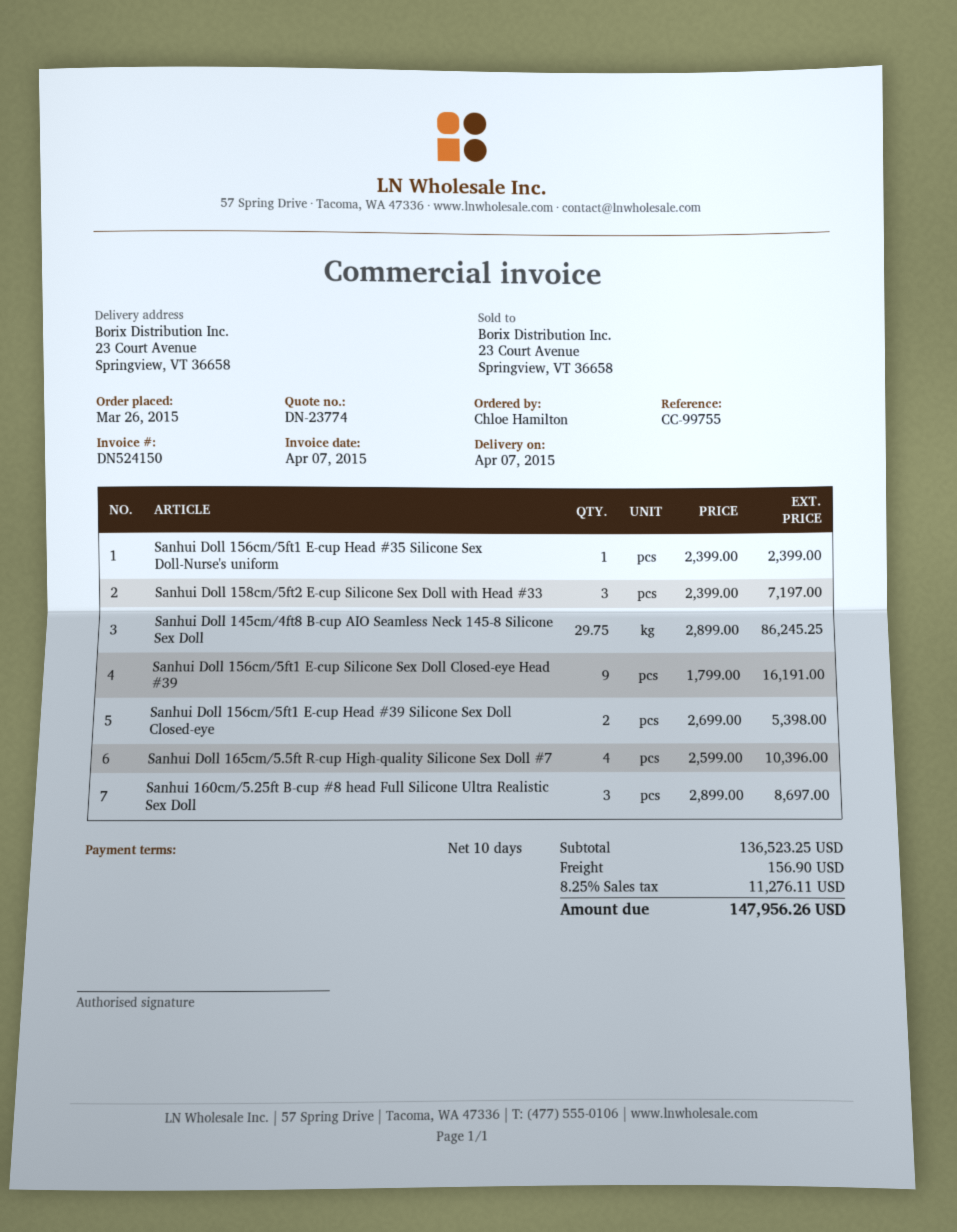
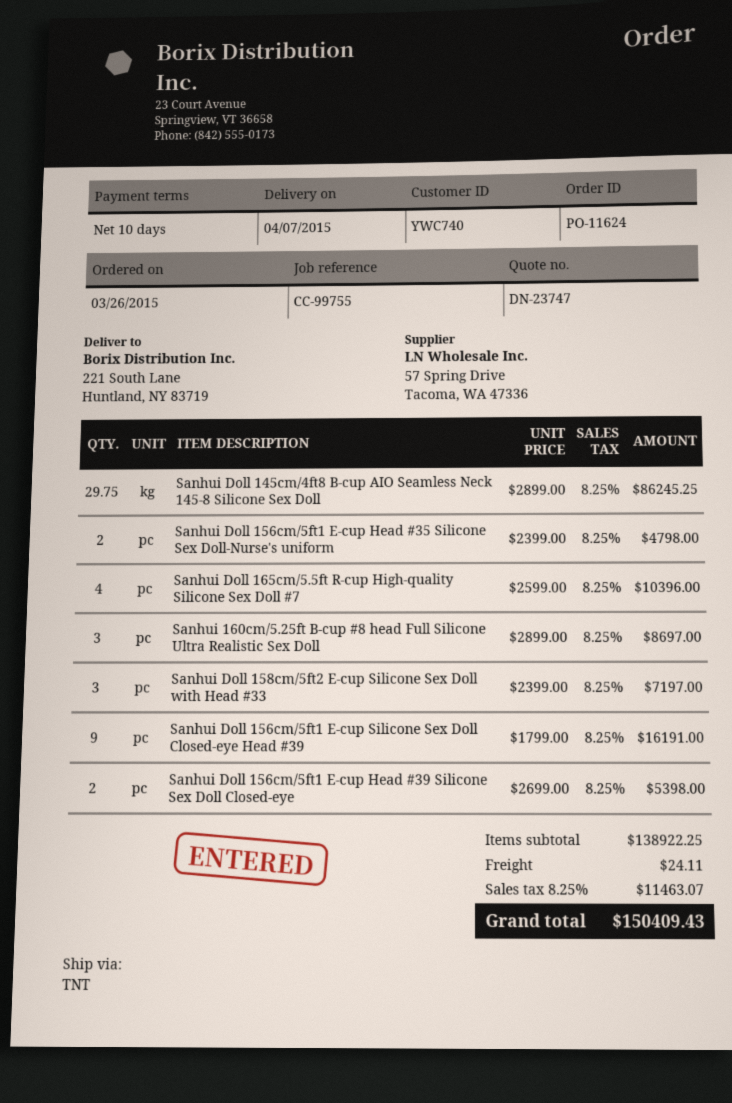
quote number: DN-23774 -> DN-23747
ship to: 23 Court Avenue, Springview, VT 36658 -> 221 South Lane, Huntland, NY 83719
Sanhui Doll 156cm/5ft1 E-cup Head #35 Silicone Sex Doll-Nurse's uniform: 1 x 2399.00 = 2399.00 -> 2 x 2399.00 = 4798.00
subtotal: 136523.25 -> 138922.25
shipping: 156.90 -> 24.11
tax: 8.25% = 11276.11 -> 8.25% = 11463.07
total: 147956.26 -> 150409.43

